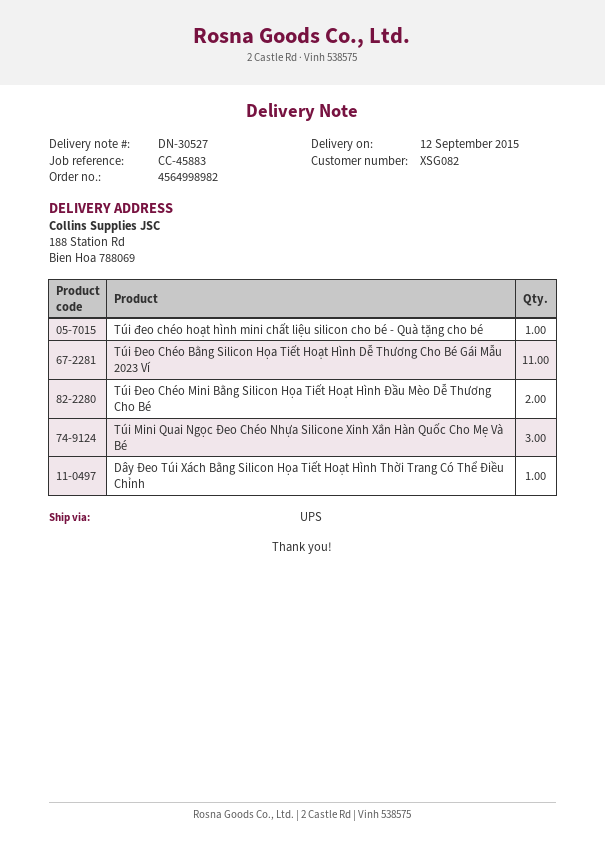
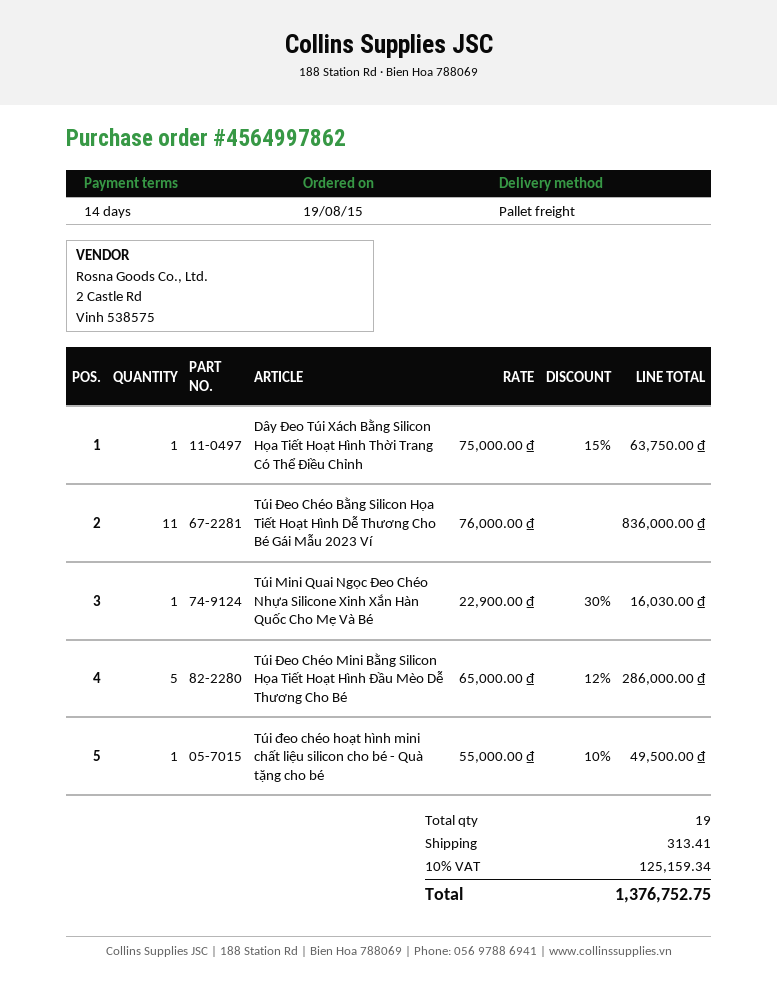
order number: 4564998982 -> 4564997862
shipping method: UPS -> pallet freight
Túi Đeo Chéo Mini Bằng Silicon Họa Tiết Hoạt Hình Đầu Mèo Dễ Thương Cho Bé: 2 -> 5
Túi Mini Quai Ngọc Đeo Chéo Nhựa Silicone Xinh Xắn Hàn Quốc Cho Mẹ Và Bé: 3 -> 1

